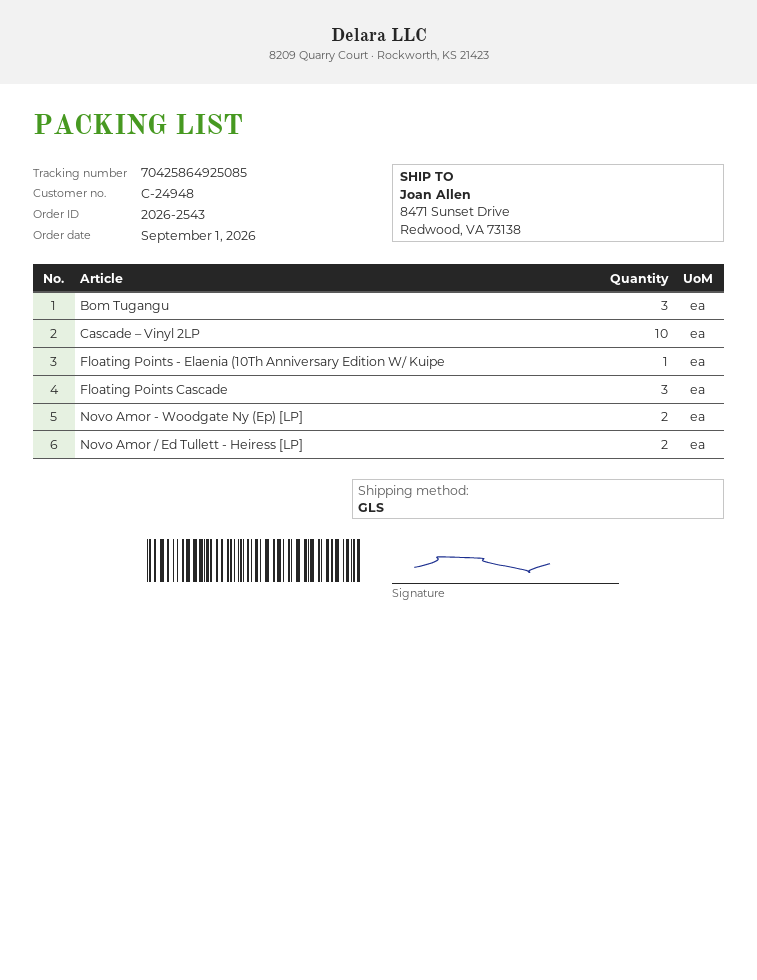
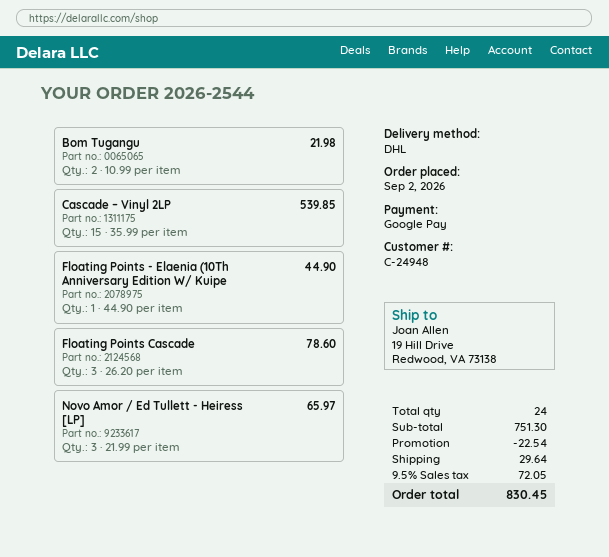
order number: 2026-2543 -> 2026-2544
order date: 2026-09-01 -> 2026-09-02
shipping method: GLS -> DHL
ship to: 8471 Sunset Drive, Redwood, VA 73138 -> 19 Hill Drive, Redwood, VA 73138
Bom Tugangu: 3 -> 2
Cascade – Vinyl 2LP: 10 -> 15
Novo Amor - Woodgate Ny (Ep) [LP]: 2 -> none
Novo Amor / Ed Tullett - Heiress [LP]: 2 -> 3

